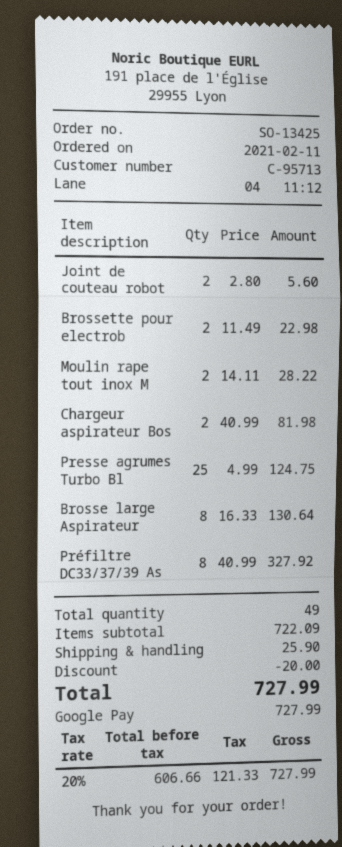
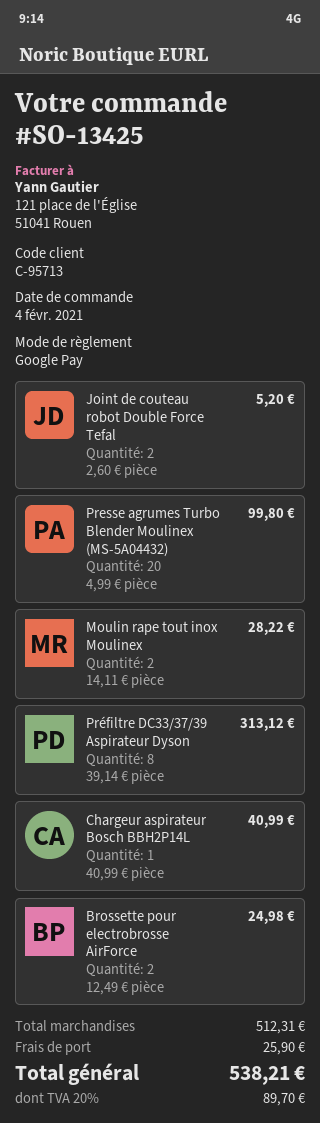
order date: 2021-02-11 -> 2021-02-04
Joint de couteau robot: 2 x 2.80 = 5.60 -> 2 x 2.60 = 5.20
Brossette pour electrob: 2 x 11.49 = 22.98 -> 2 x 12.49 = 24.98
Chargeur aspirateur Bos: 2 x 40.99 = 81.98 -> 1 x 40.99 = 40.99
Presse agrumes Turbo Bl: 25 x 4.99 = 124.75 -> 20 x 4.99 = 99.80
Brosse large Aspirateur: 8 x 16.33 = 130.64 -> none
Préfiltre DC33/37/39 As: 8 x 40.99 = 327.92 -> 8 x 39.14 = 313.12
subtotal: 722.09 -> 512.31
discount: 20.00 -> none
tax: 20% = 121.33 -> 20% = 89.70
total: 727.99 -> 538.21

